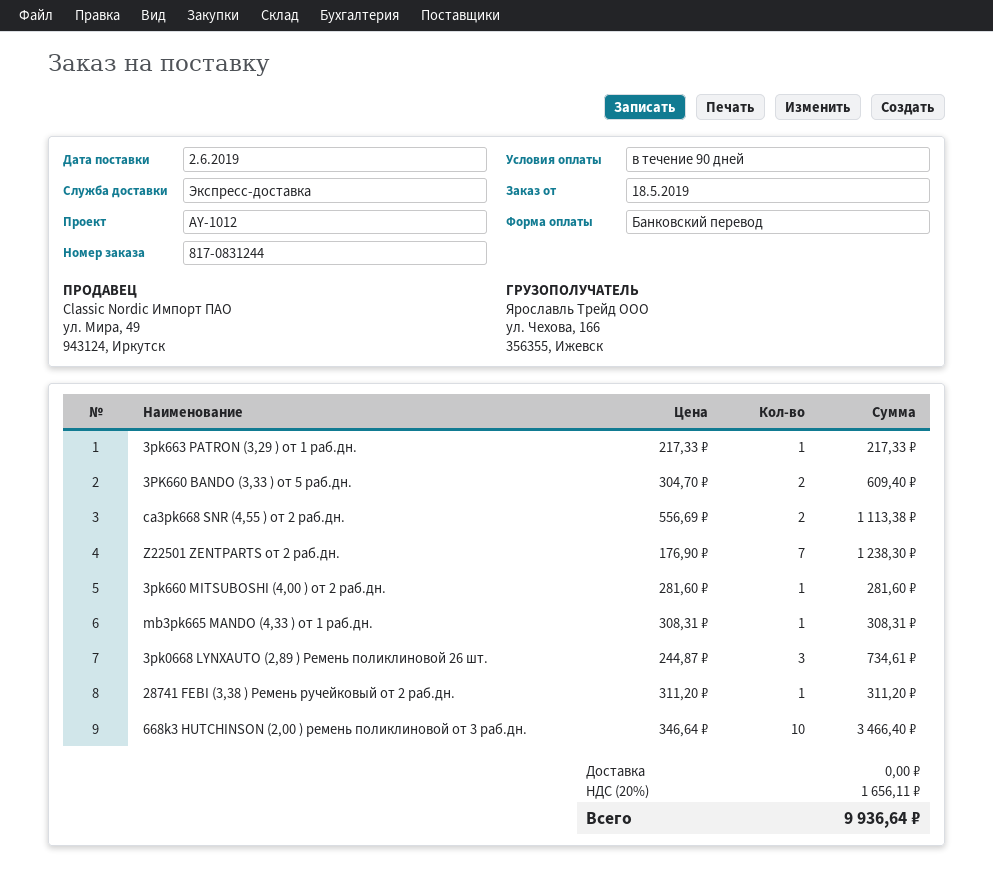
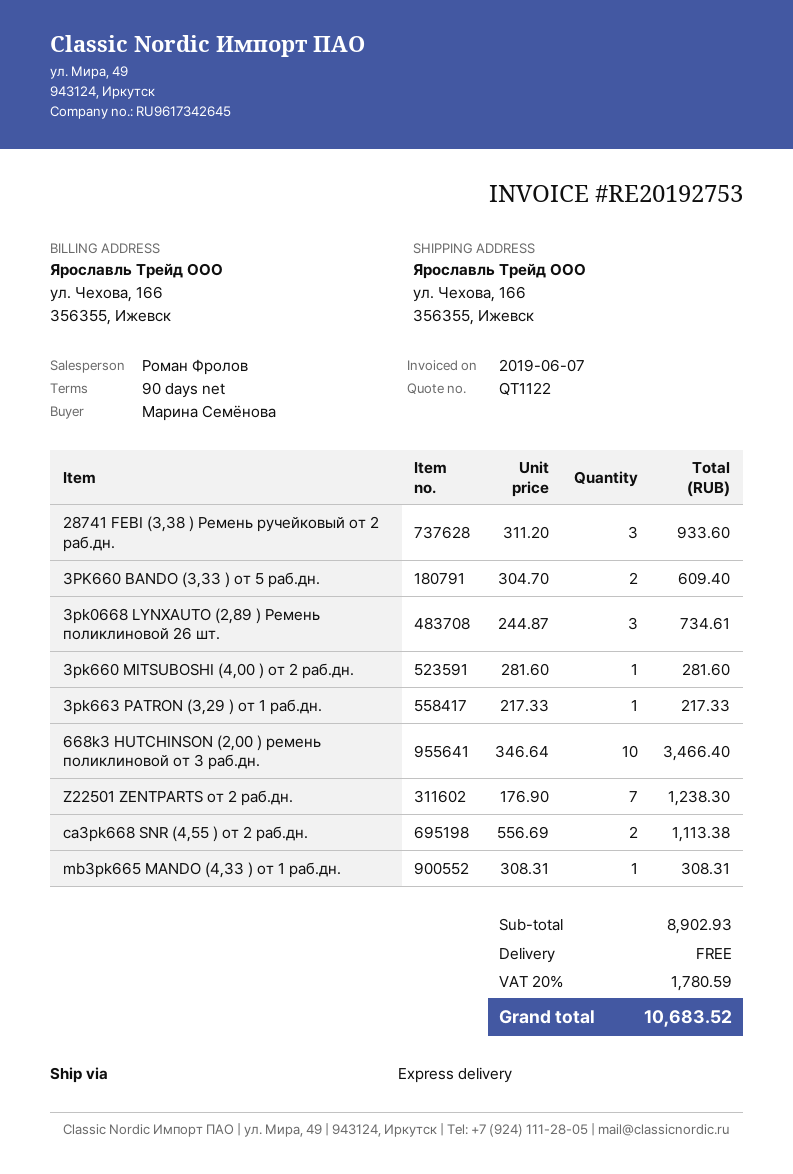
28741 FEBI (3,38 ) Ремень ручейковый от 2 раб.дн.: 1 x 311.20 = 311.20 -> 3 x 311.20 = 933.60
tax: 20% = 1656.11 -> 20% = 1780.59
total: 9936.64 -> 10683.52

